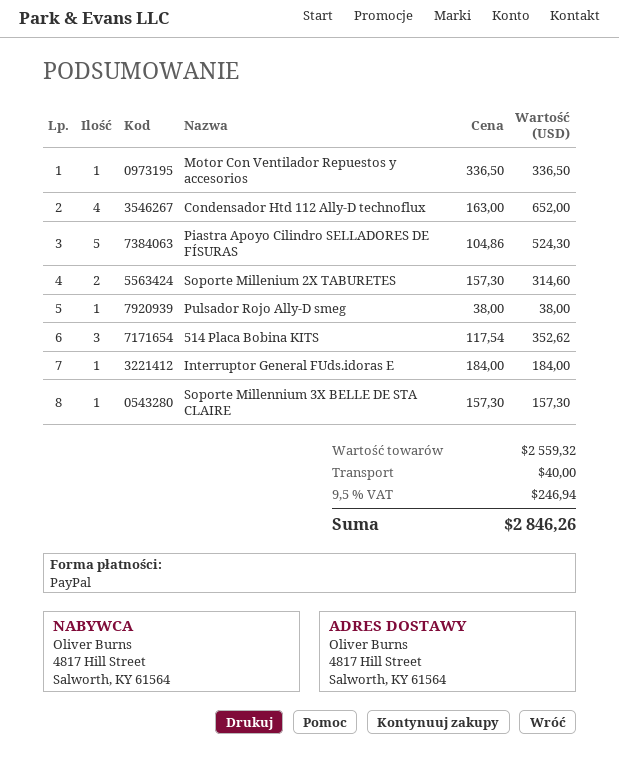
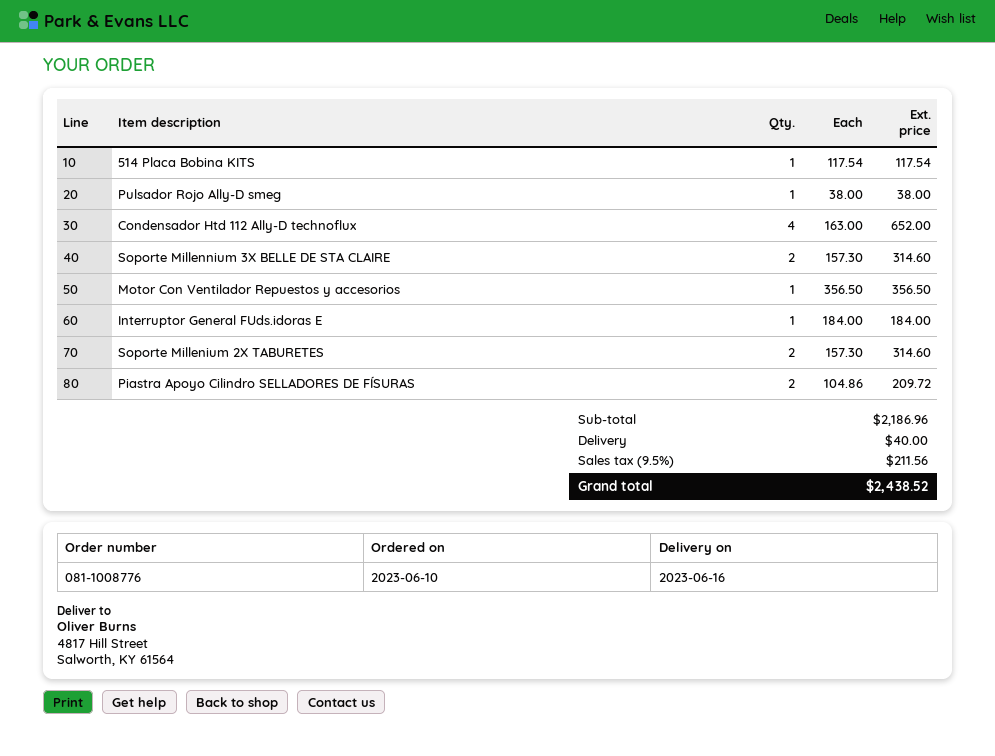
Motor Con Ventilador Repuestos y accesorios: 1 x 336.50 = 336.50 -> 1 x 356.50 = 356.50
Piastra Apoyo Cilindro SELLADORES DE FÍSURAS: 5 x 104.86 = 524.30 -> 2 x 104.86 = 209.72
514 Placa Bobina KITS: 3 x 117.54 = 352.62 -> 1 x 117.54 = 117.54
Soporte Millennium 3X BELLE DE STA CLAIRE: 1 x 157.30 = 157.30 -> 2 x 157.30 = 314.60
subtotal: 2559.32 -> 2186.96
tax: 9.5% = 246.94 -> 9.5% = 211.56
total: 2846.26 -> 2438.52

